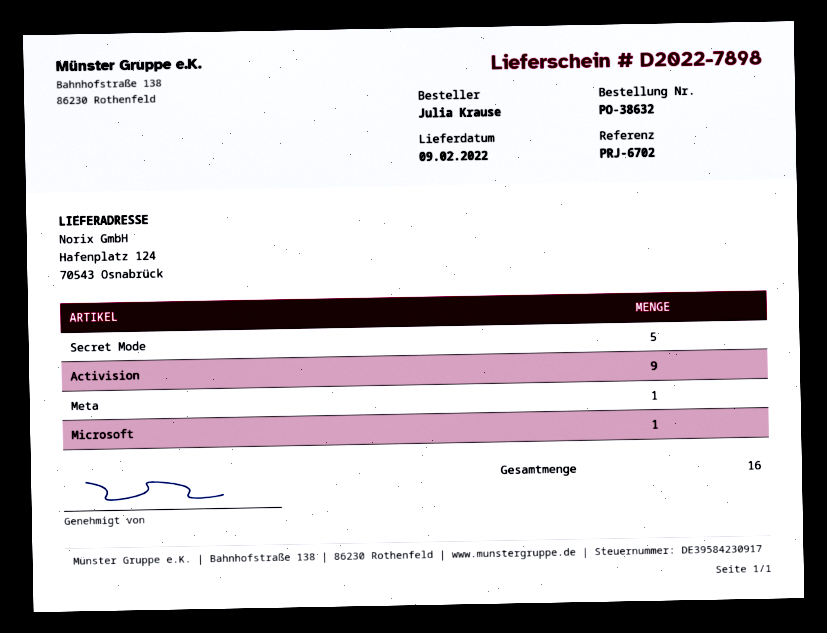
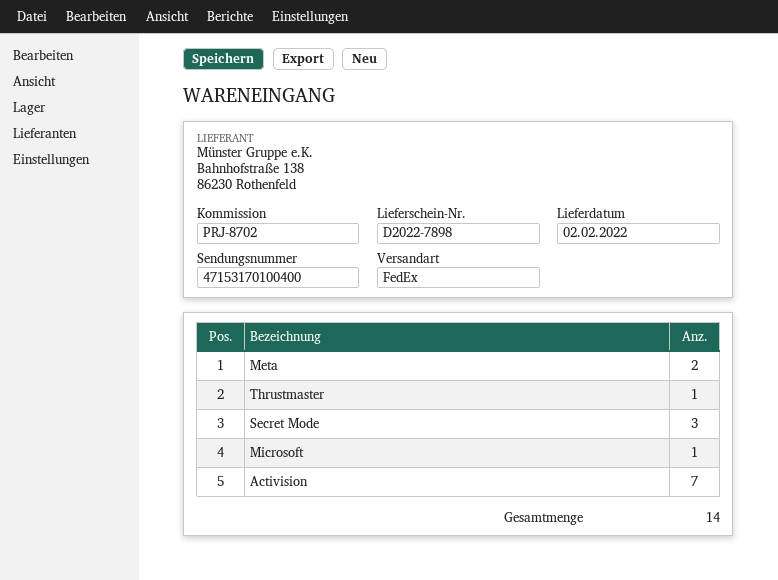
delivery date: 2022-02-09 -> 2022-02-02
reference: PRJ-6702 -> PRJ-8702
Secret Mode: 5 -> 3
Activision: 9 -> 7
Meta: 1 -> 2
Thrustmaster: none -> 1
total quantity: 16 -> 14

